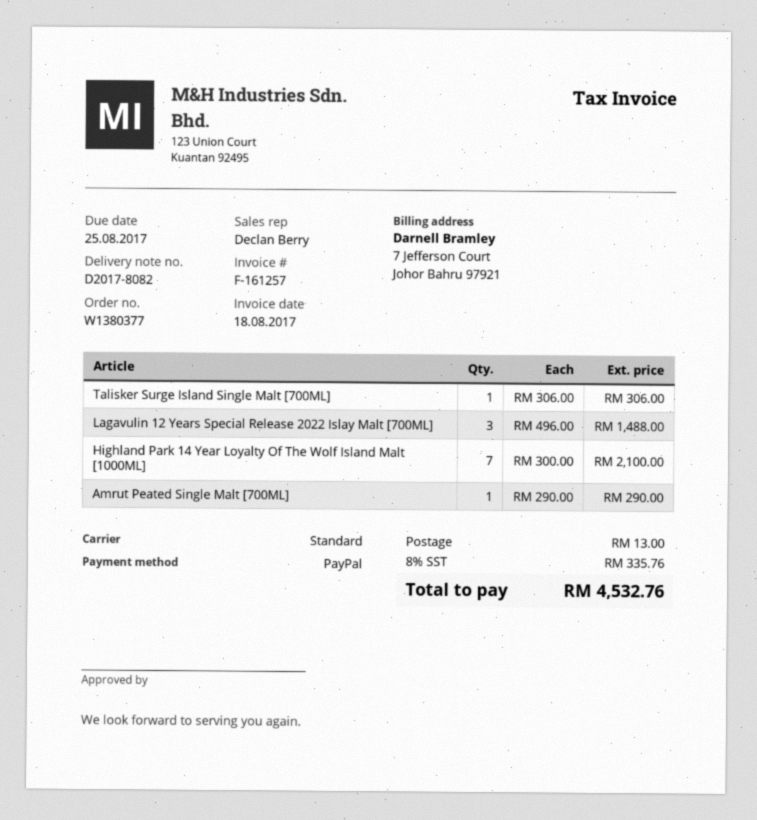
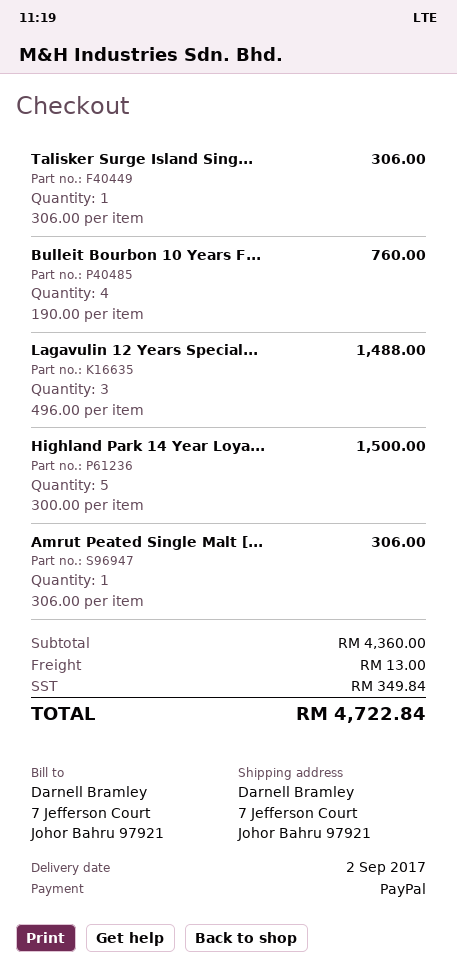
Highland Park 14 Year Loyalty Of The Wolf Island Malt [1000ML]: 7 x 300.00 = 2100.00 -> 5 x 300.00 = 1500.00
Amrut Peated Single Malt [700ML]: 1 x 290.00 = 290.00 -> 1 x 306.00 = 306.00
Bulleit Bourbon 10 Years F...: none -> 4 x 190.00 = 760.00
tax: 335.76 -> 349.84
total: 4532.76 -> 4722.84

